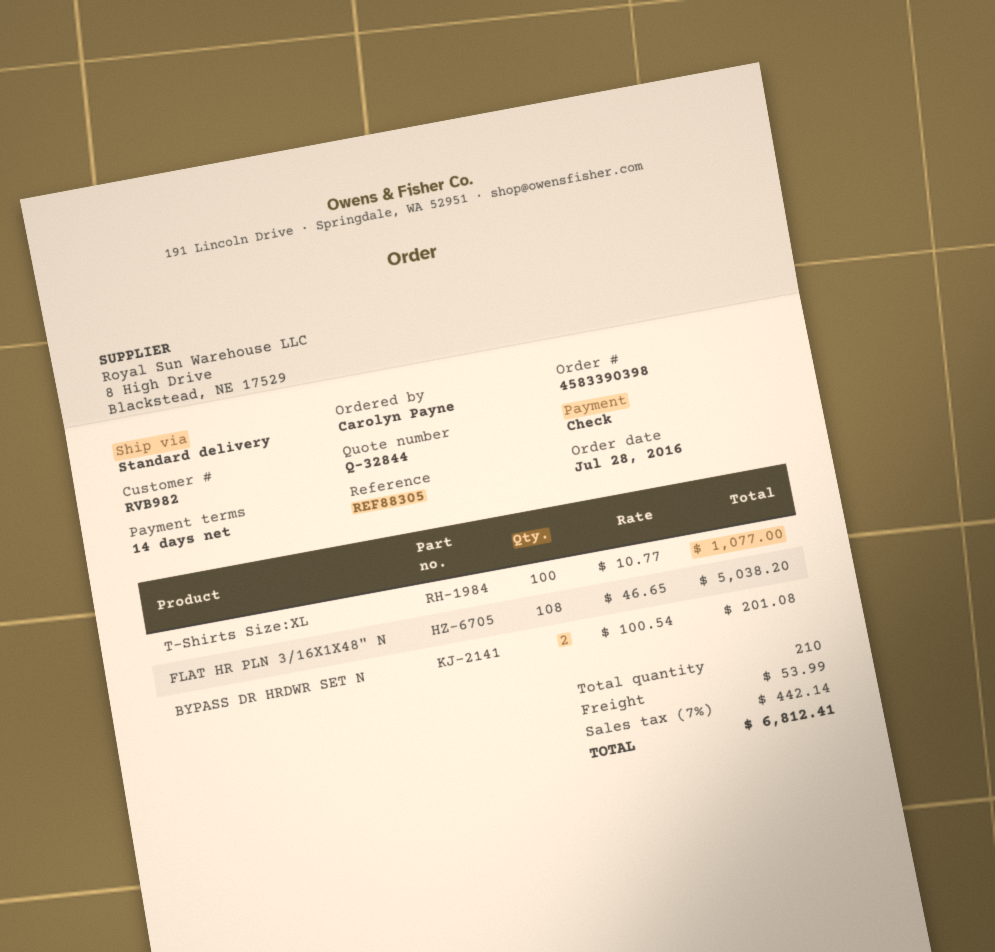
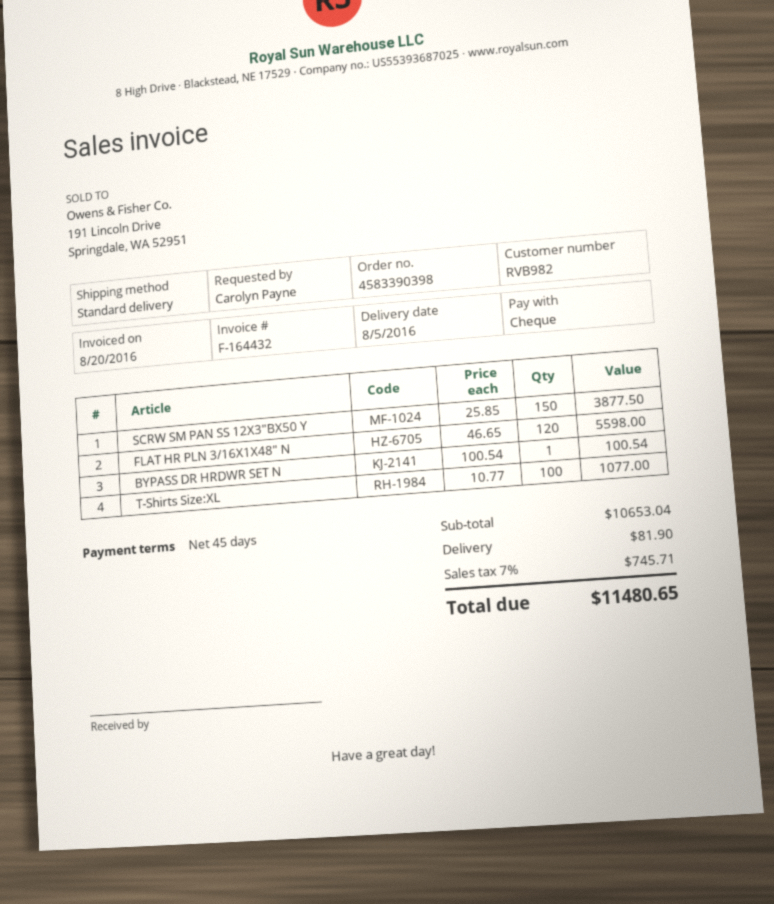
payment terms: 14 days -> 45 days
FLAT HR PLN 3/16X1X48" N: 108 x 46.65 = 5038.20 -> 120 x 46.65 = 5598.00
BYPASS DR HRDWR SET N: 2 x 100.54 = 201.08 -> 1 x 100.54 = 100.54
SCRW SM PAN SS 12X3"BX50 Y: none -> 150 x 25.85 = 3877.50
shipping: 53.99 -> 81.90
tax: 7% = 442.14 -> 7% = 745.71
total: 6812.41 -> 11480.65

